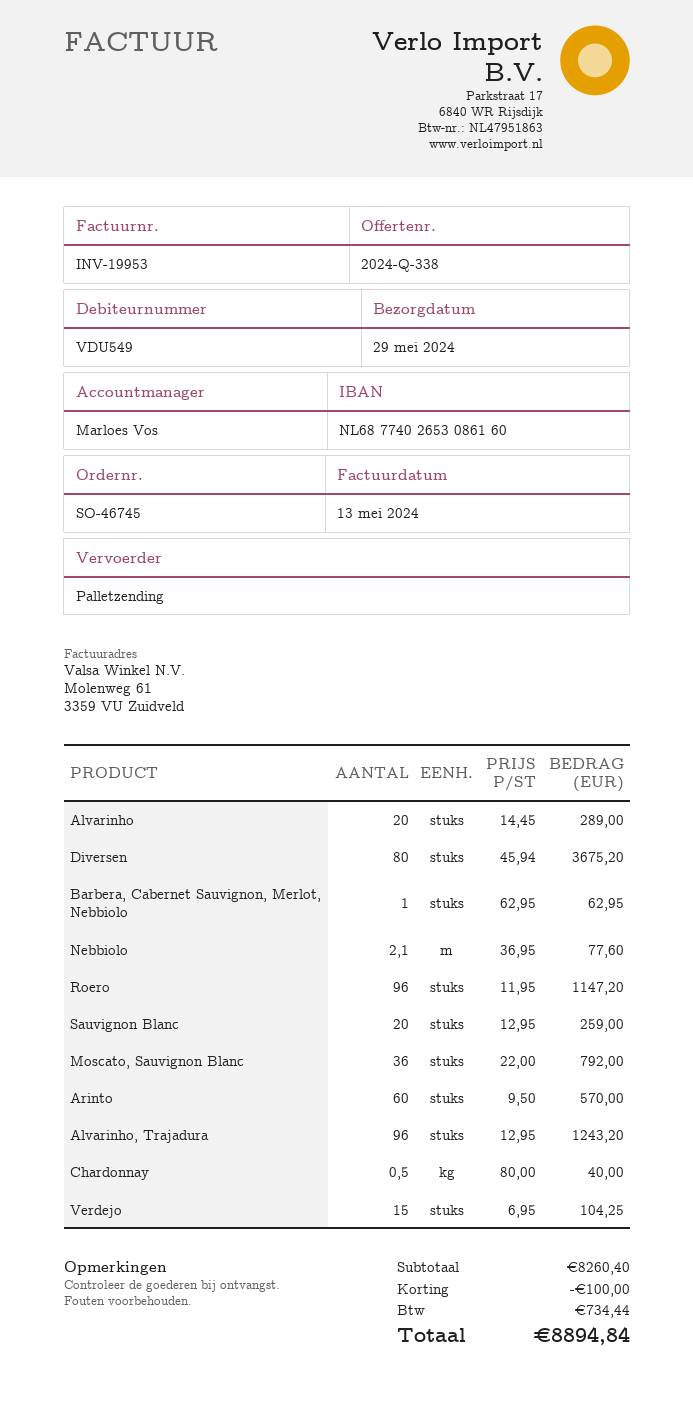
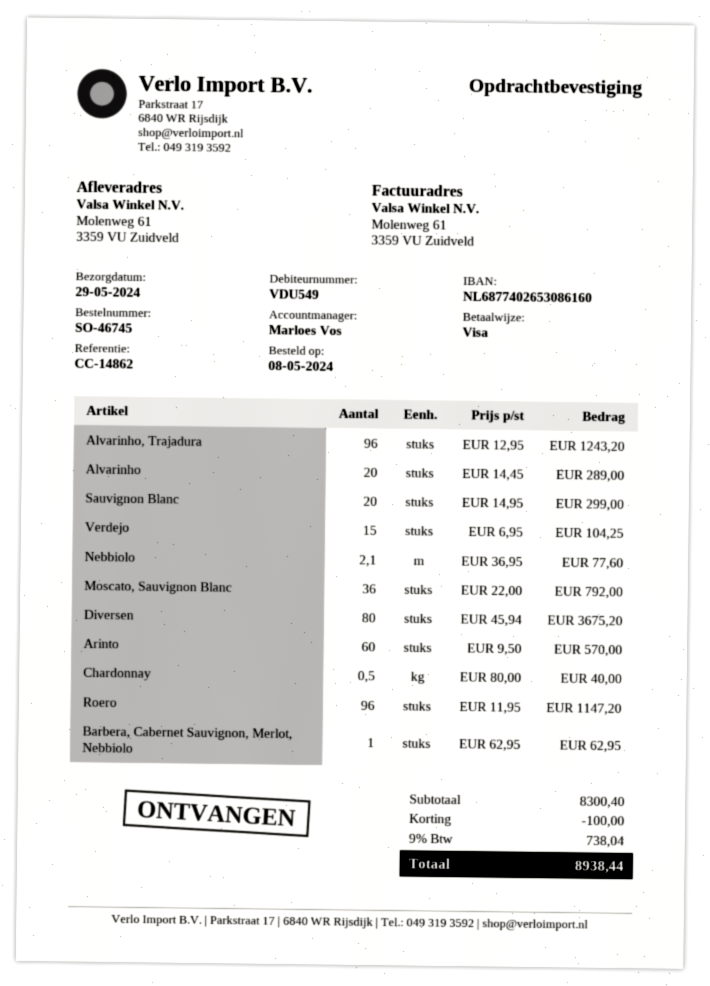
Sauvignon Blanc: 20 x 12.95 = 259.00 -> 20 x 14.95 = 299.00
subtotal: 8260.40 -> 8300.40
tax: 734.44 -> 738.04
total: 8894.84 -> 8938.44

